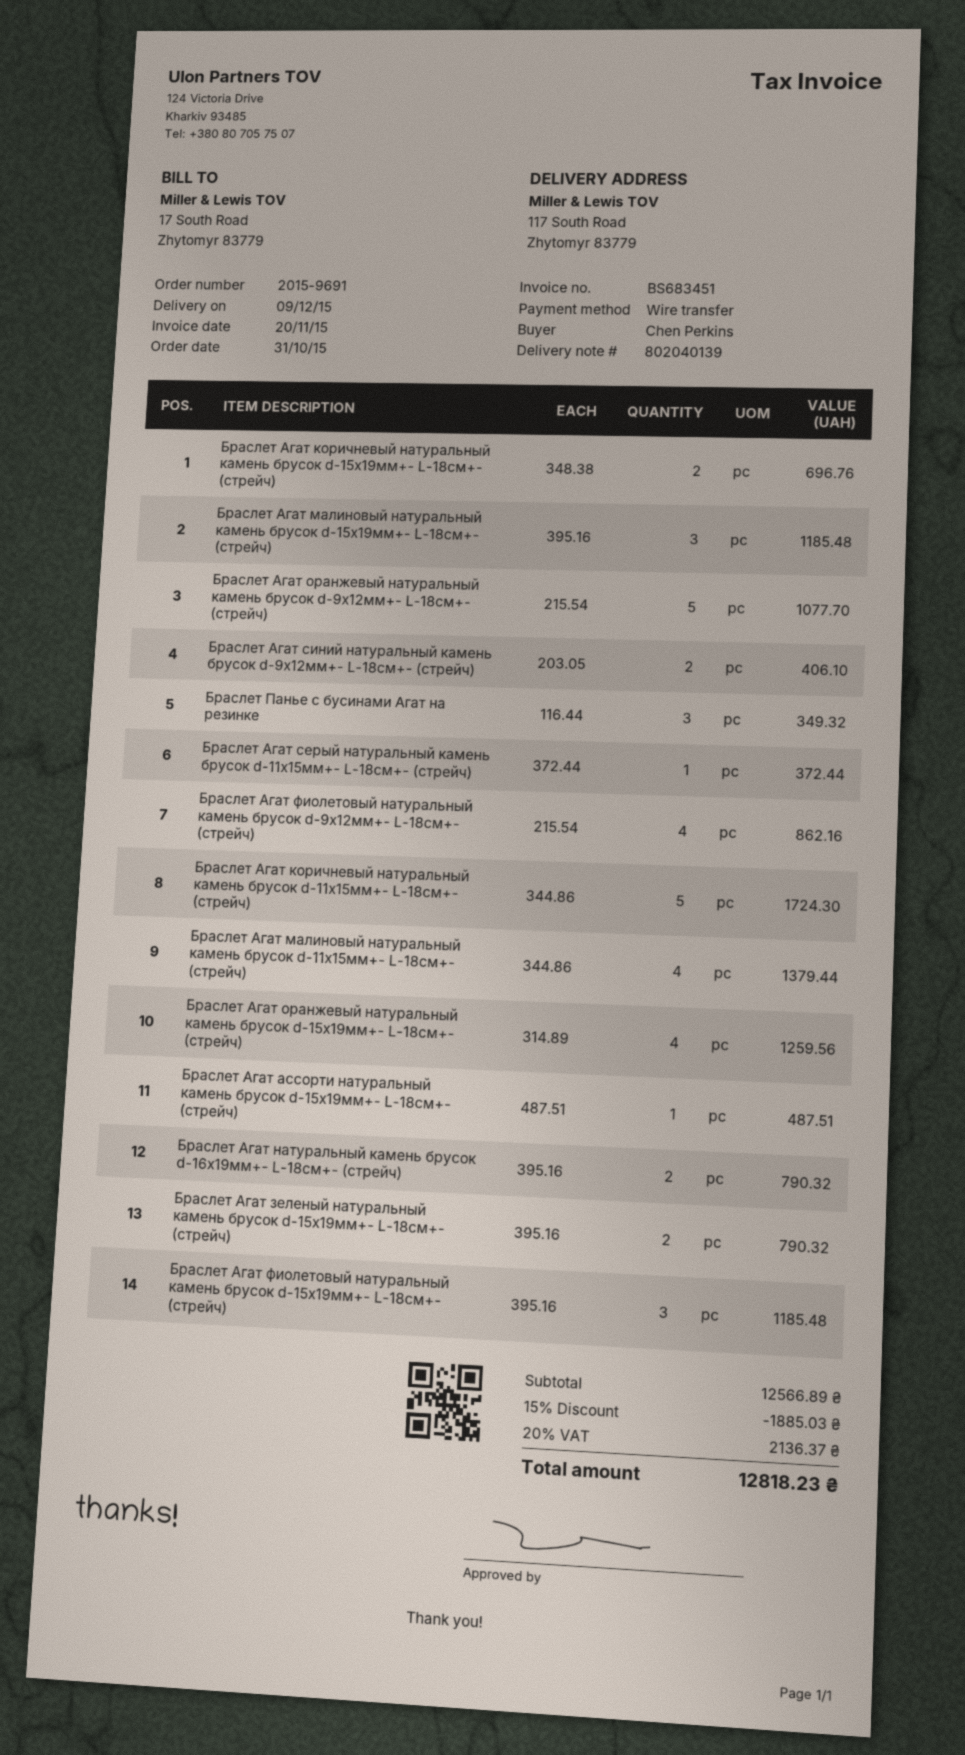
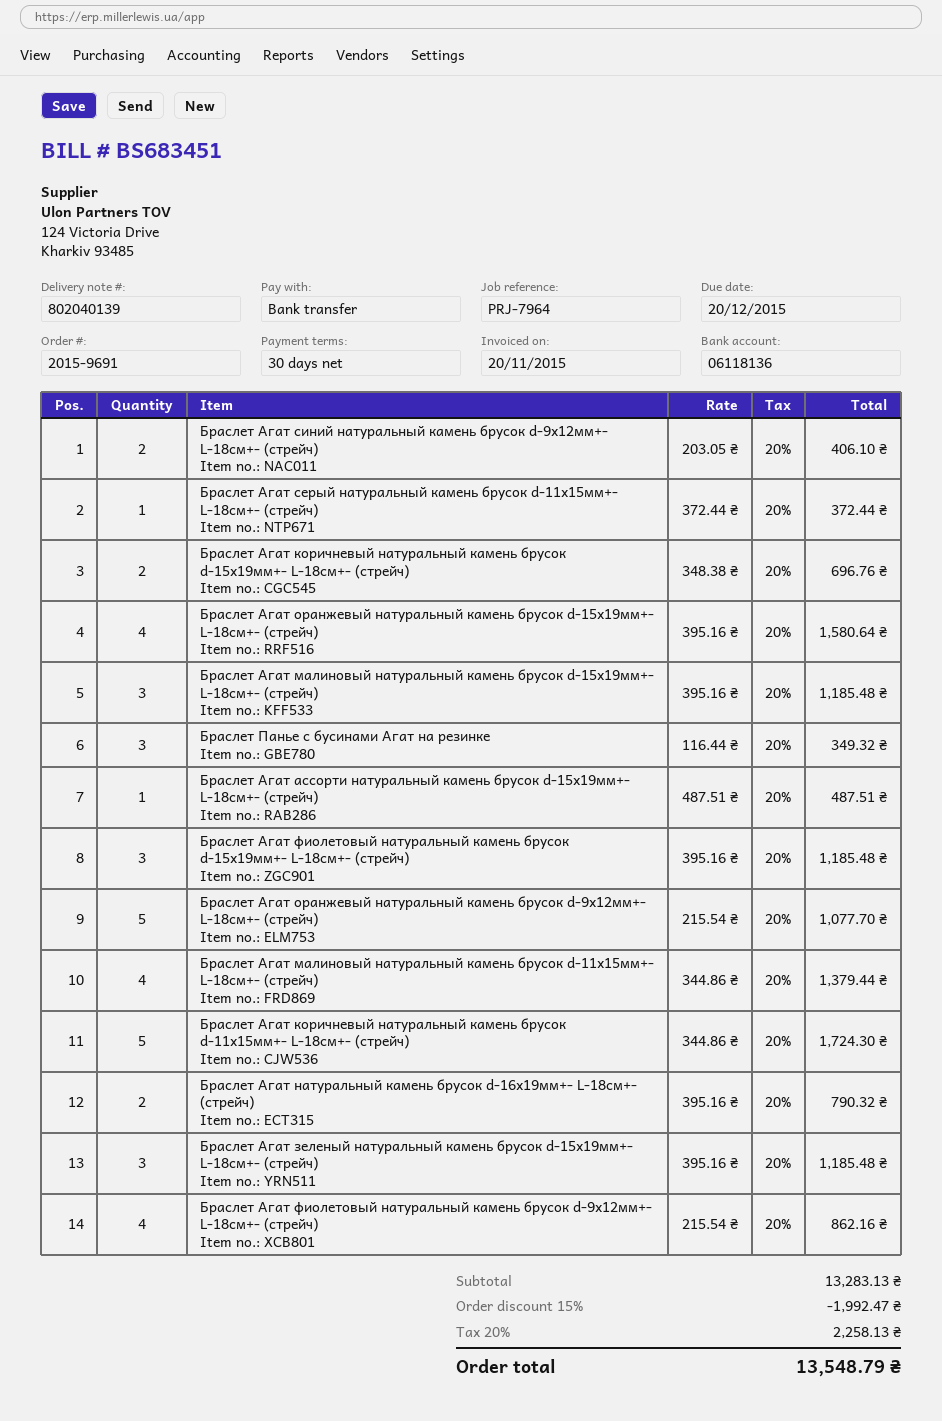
Браслет Агат оранжевый натуральный камень брусок d-15х19мм+- L-18см+- (стрейч): 4 x 314.89 = 1259.56 -> 4 x 395.16 = 1580.64
Браслет Агат зеленый натуральный камень брусок d-15х19мм+- L-18см+- (стрейч): 2 x 395.16 = 790.32 -> 3 x 395.16 = 1185.48
subtotal: 12566.89 -> 13283.13
discount: 15% = 1885.03 -> 15% = 1992.47
tax: 20% = 2136.37 -> 20% = 2258.13
total: 12818.23 -> 13548.79

